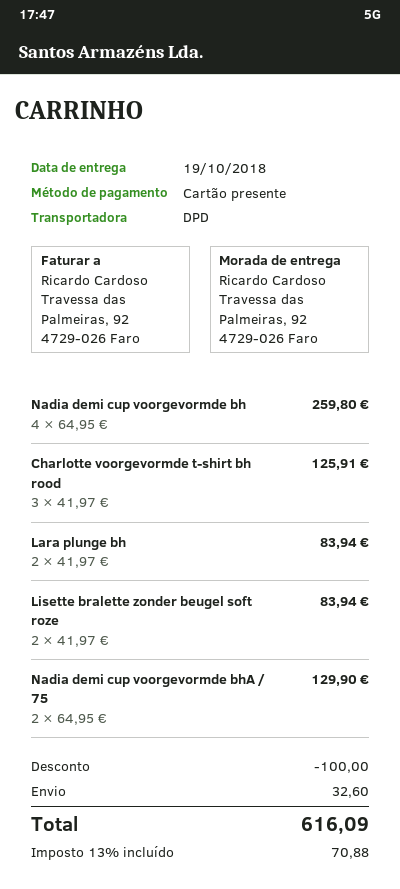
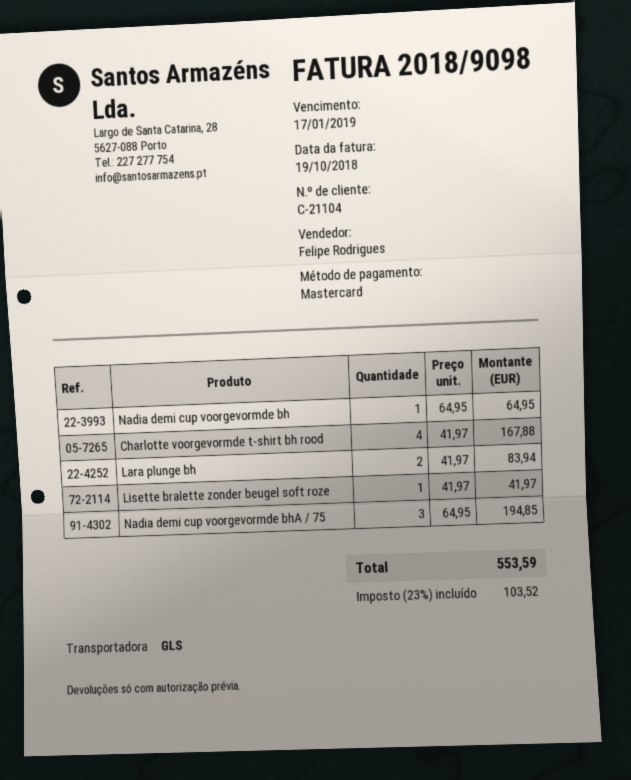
payment method: gift card -> Mastercard
shipping method: DPD -> GLS
Nadia demi cup voorgevormde bh: 4 x 64.95 = 259.80 -> 1 x 64.95 = 64.95
Charlotte voorgevormde t-shirt bh rood: 3 x 41.97 = 125.91 -> 4 x 41.97 = 167.88
Lisette bralette zonder beugel soft roze: 2 x 41.97 = 83.94 -> 1 x 41.97 = 41.97
Nadia demi cup voorgevormde bhA / 75: 2 x 64.95 = 129.90 -> 3 x 64.95 = 194.85
discount: 100.00 -> none
shipping: 32.60 -> none
tax: 13% = 70.88 -> 23% = 103.52
total: 616.09 -> 553.59

